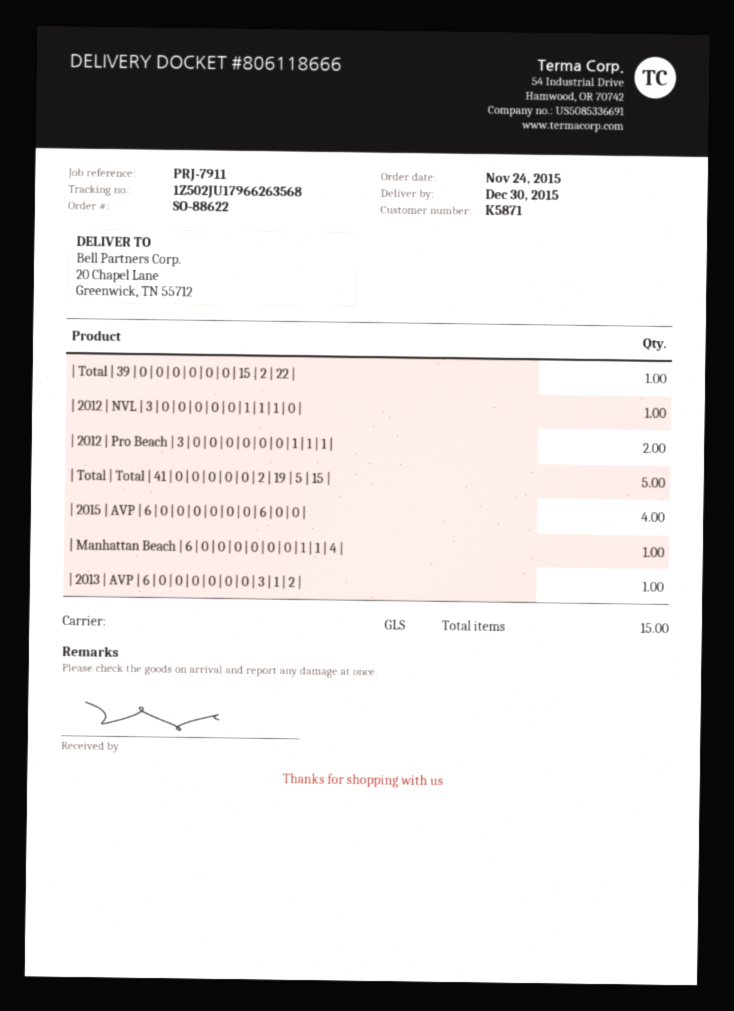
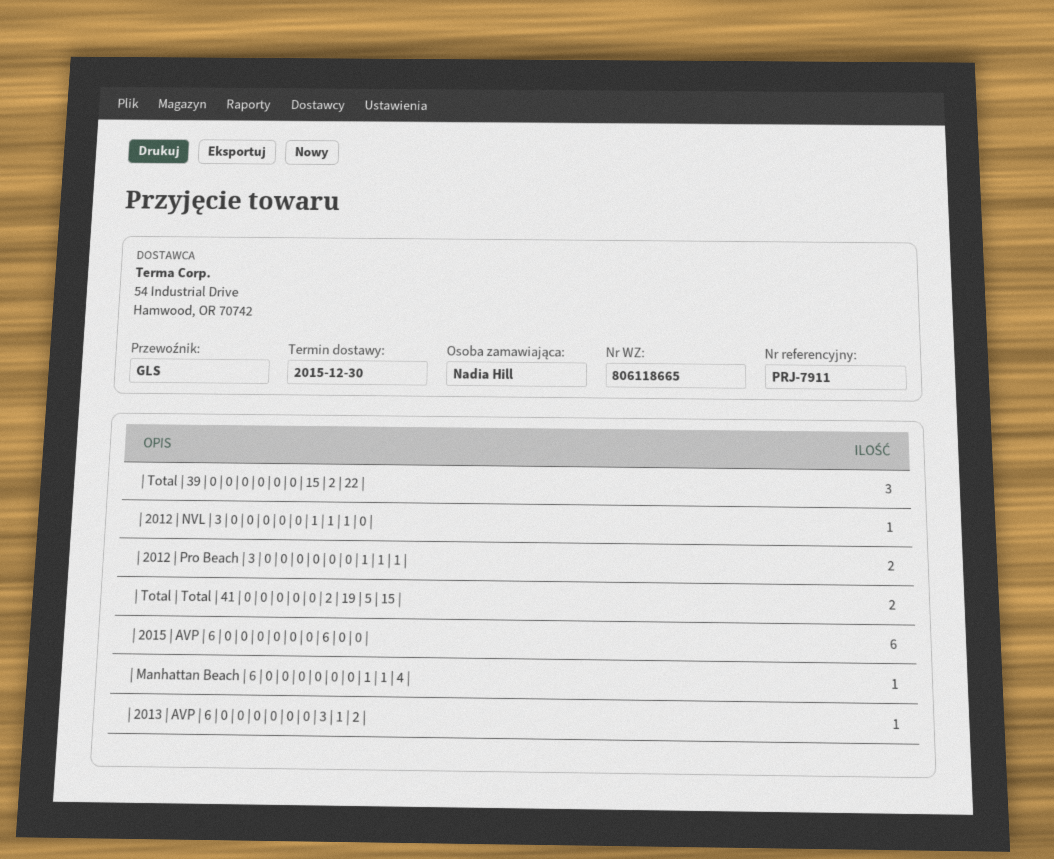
delivery note number: 806118666 -> 806118665
| Total | 39 | 0 | 0 | 0 | 0 | 0 | 0 | 15 | 2 | 22 |: 1 -> 3
| Total | Total | 41 | 0 | 0 | 0 | 0 | 0 | 2 | 19 | 5 | 15 |: 5 -> 2
| 2015 | AVP | 6 | 0 | 0 | 0 | 0 | 0 | 0 | 6 | 0 | 0 |: 4 -> 6

